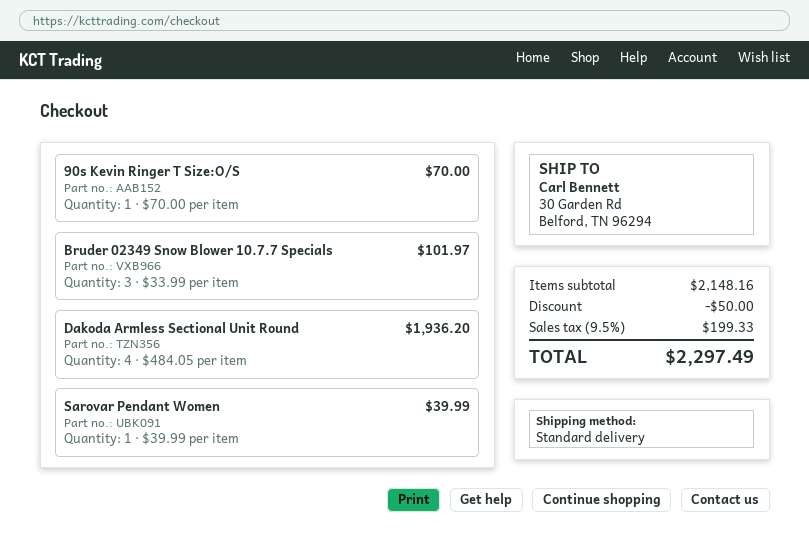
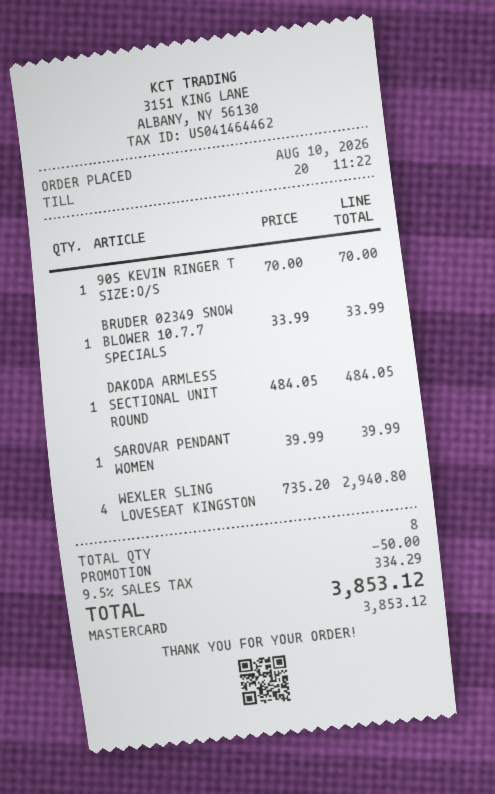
Bruder 02349 Snow Blower 10.7.7 Specials: 3 x 33.99 = 101.97 -> 1 x 33.99 = 33.99
Dakoda Armless Sectional Unit Round: 4 x 484.05 = 1936.20 -> 1 x 484.05 = 484.05
WEXLER SLING LOVESEAT KINGSTON: none -> 4 x 735.20 = 2940.80
tax: 9.5% = 199.33 -> 9.5% = 334.29
total: 2297.49 -> 3853.12

